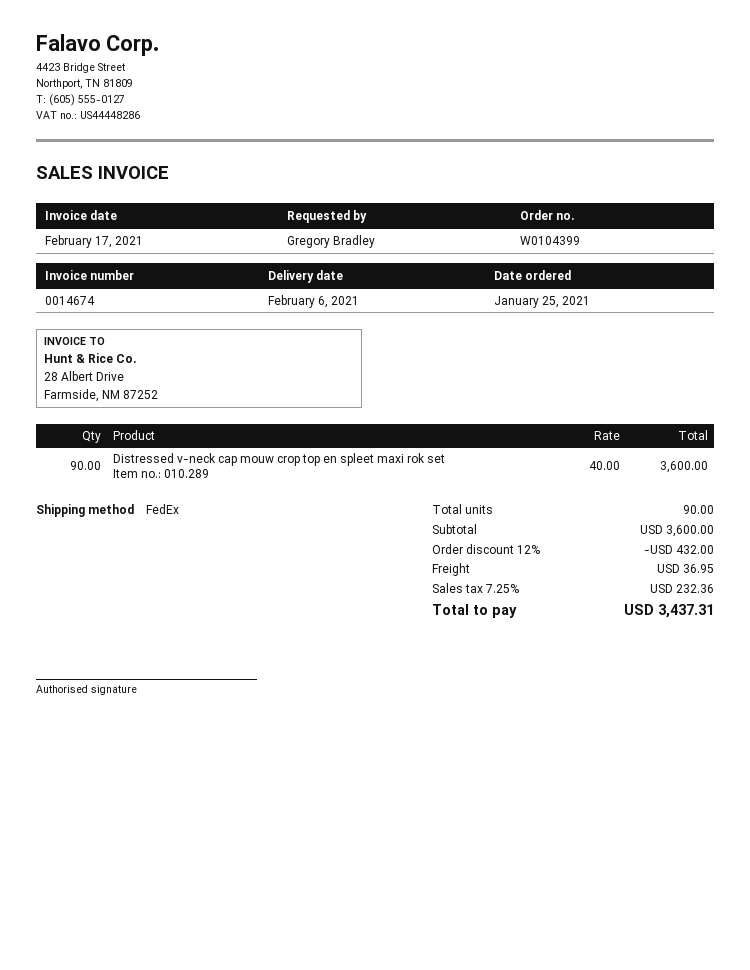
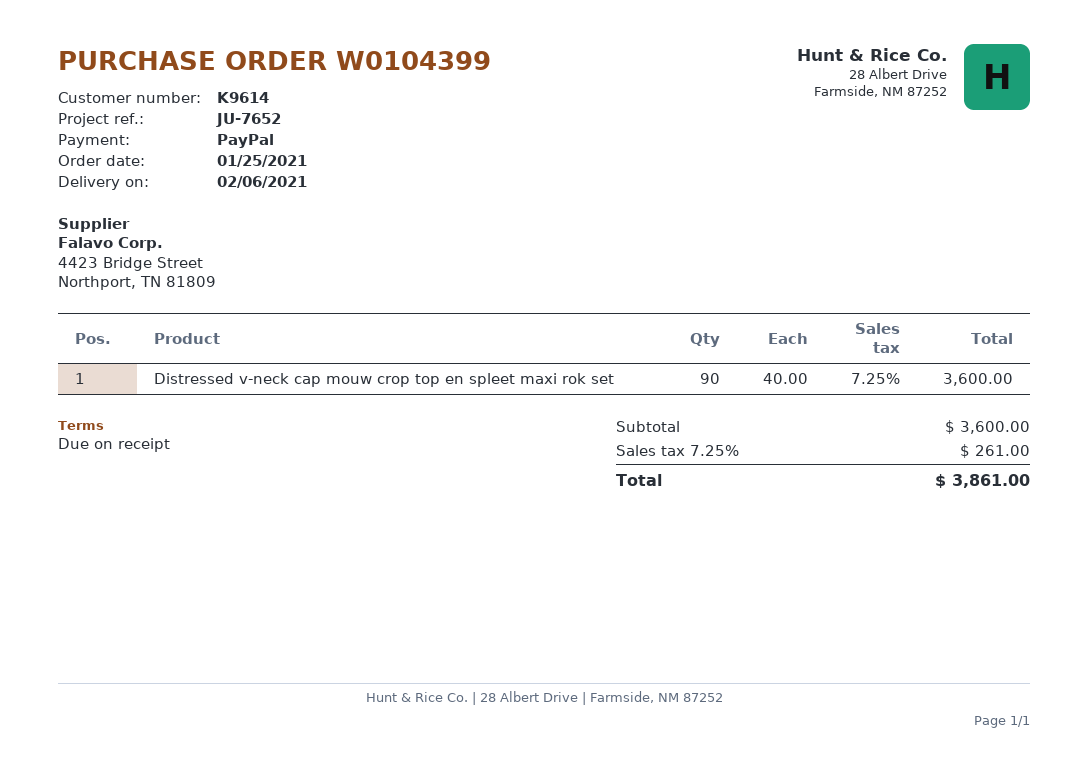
discount: 12% = 432.00 -> none
shipping: 36.95 -> none
tax: 7.25% = 232.36 -> 7.25% = 261.00
total: 3437.31 -> 3861.00

